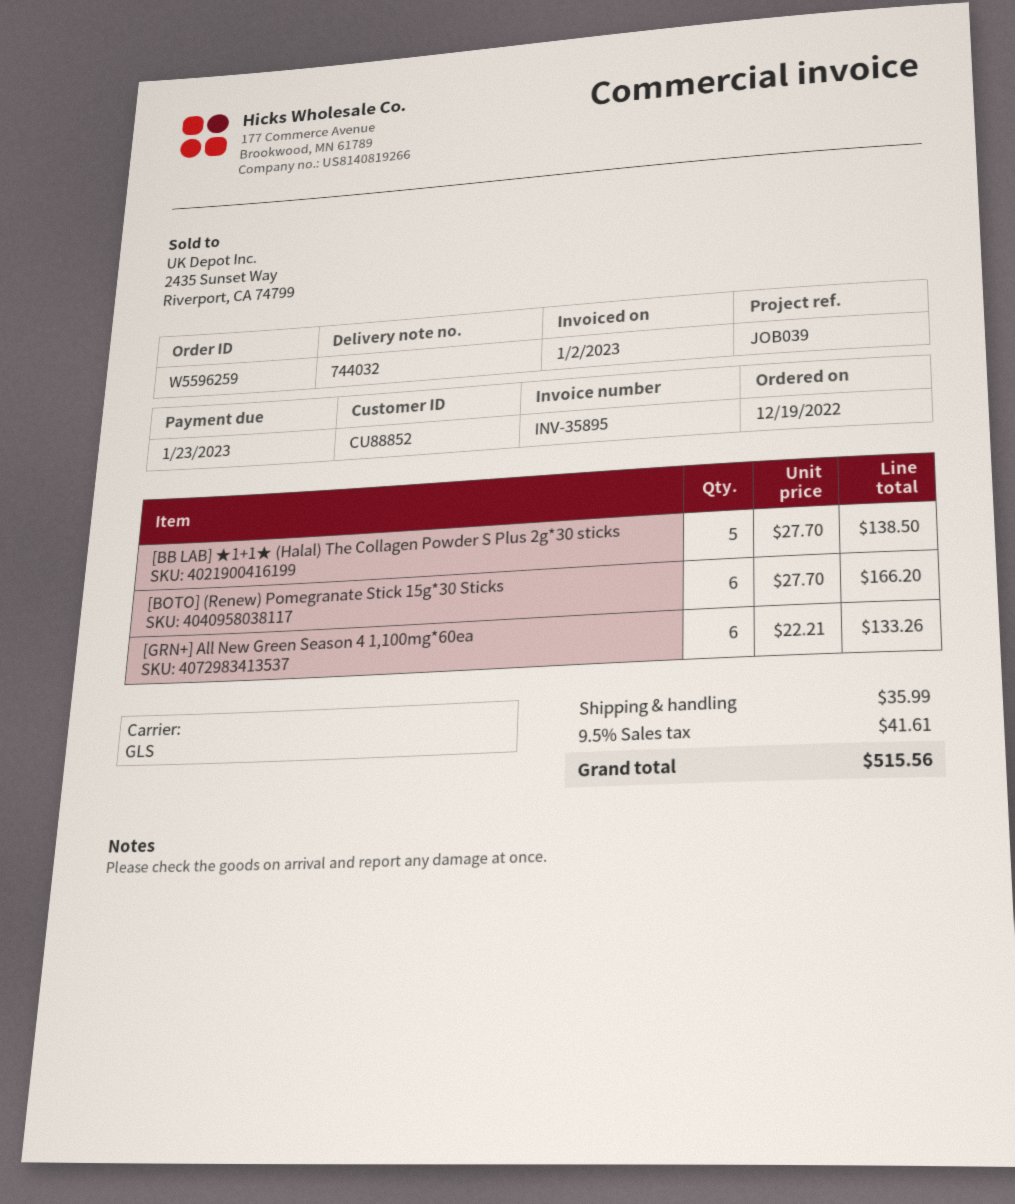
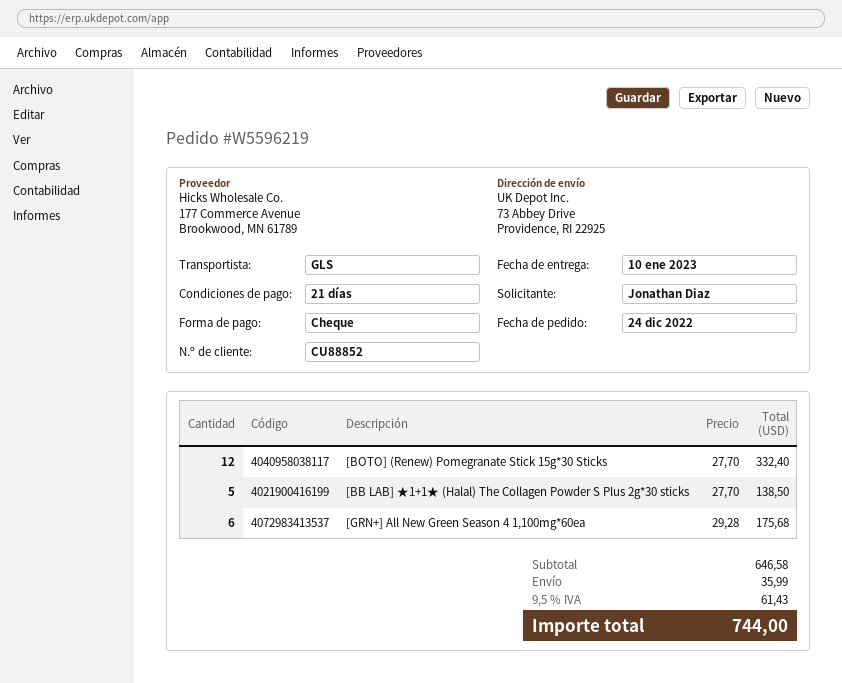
order number: W5596259 -> W5596219
order date: 2022-12-19 -> 2022-12-24
[BOTO] (Renew) Pomegranate Stick 15g*30 Sticks: 6 x 27.70 = 166.20 -> 12 x 27.70 = 332.40
[GRN+] All New Green Season 4 1,100mg*60ea: 6 x 22.21 = 133.26 -> 6 x 29.28 = 175.68
tax: 9.5% = 41.61 -> 9.5% = 61.43
total: 515.56 -> 744.00

